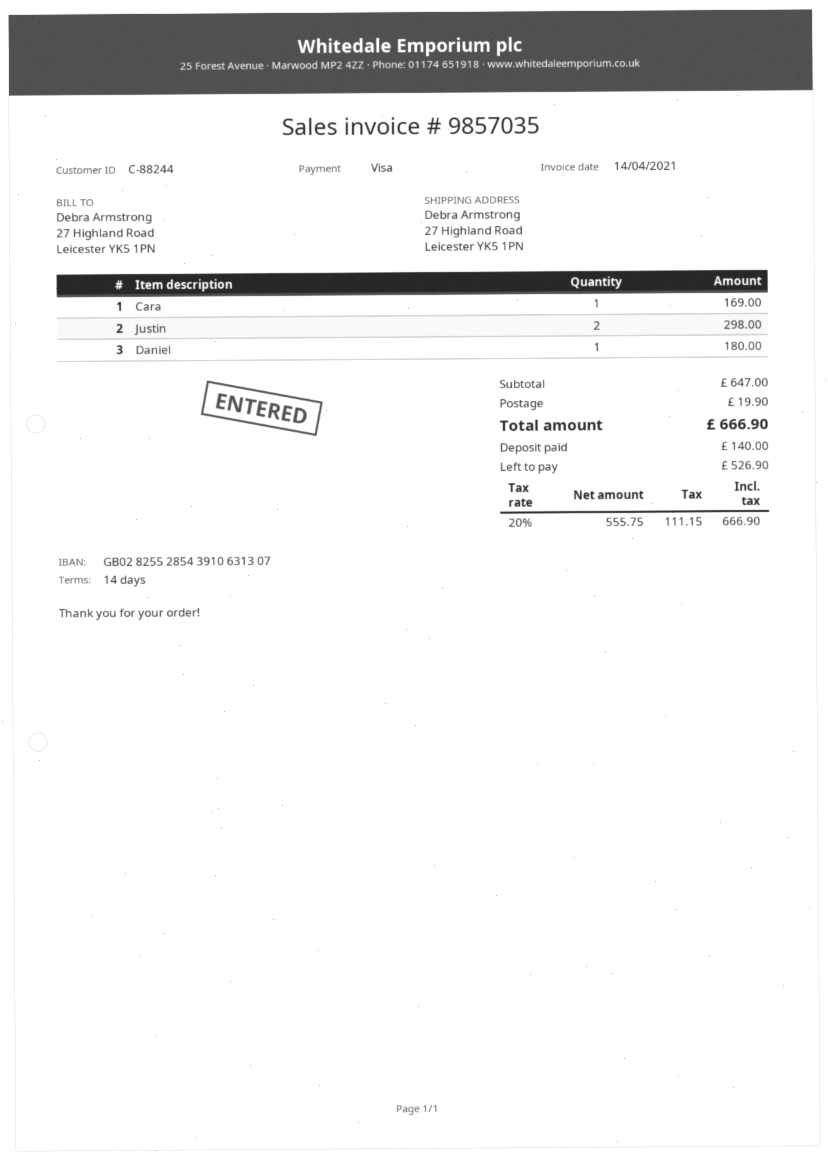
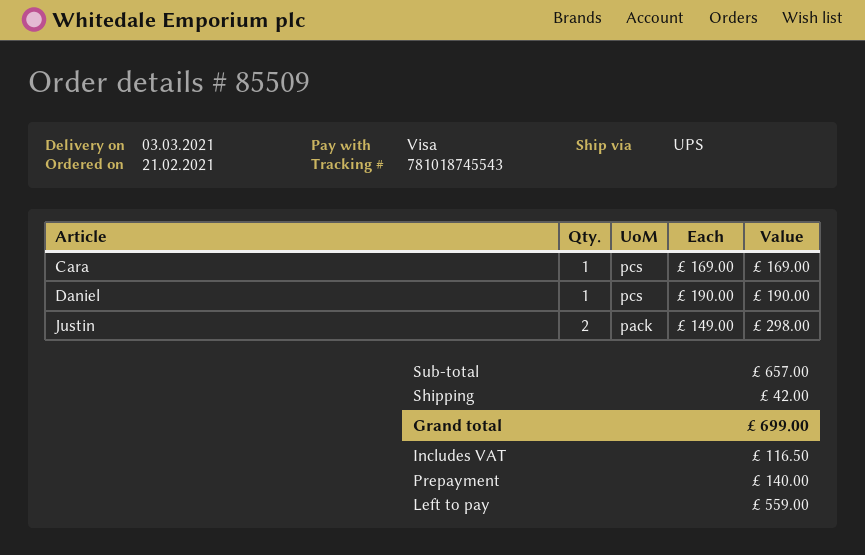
Daniel: 1 for 180.00 -> 1 for 190.00
subtotal: 647.00 -> 657.00
shipping: 19.90 -> 42.00
tax: 111.15 -> 116.50
total: 666.90 -> 699.00
balance: 526.90 -> 559.00

